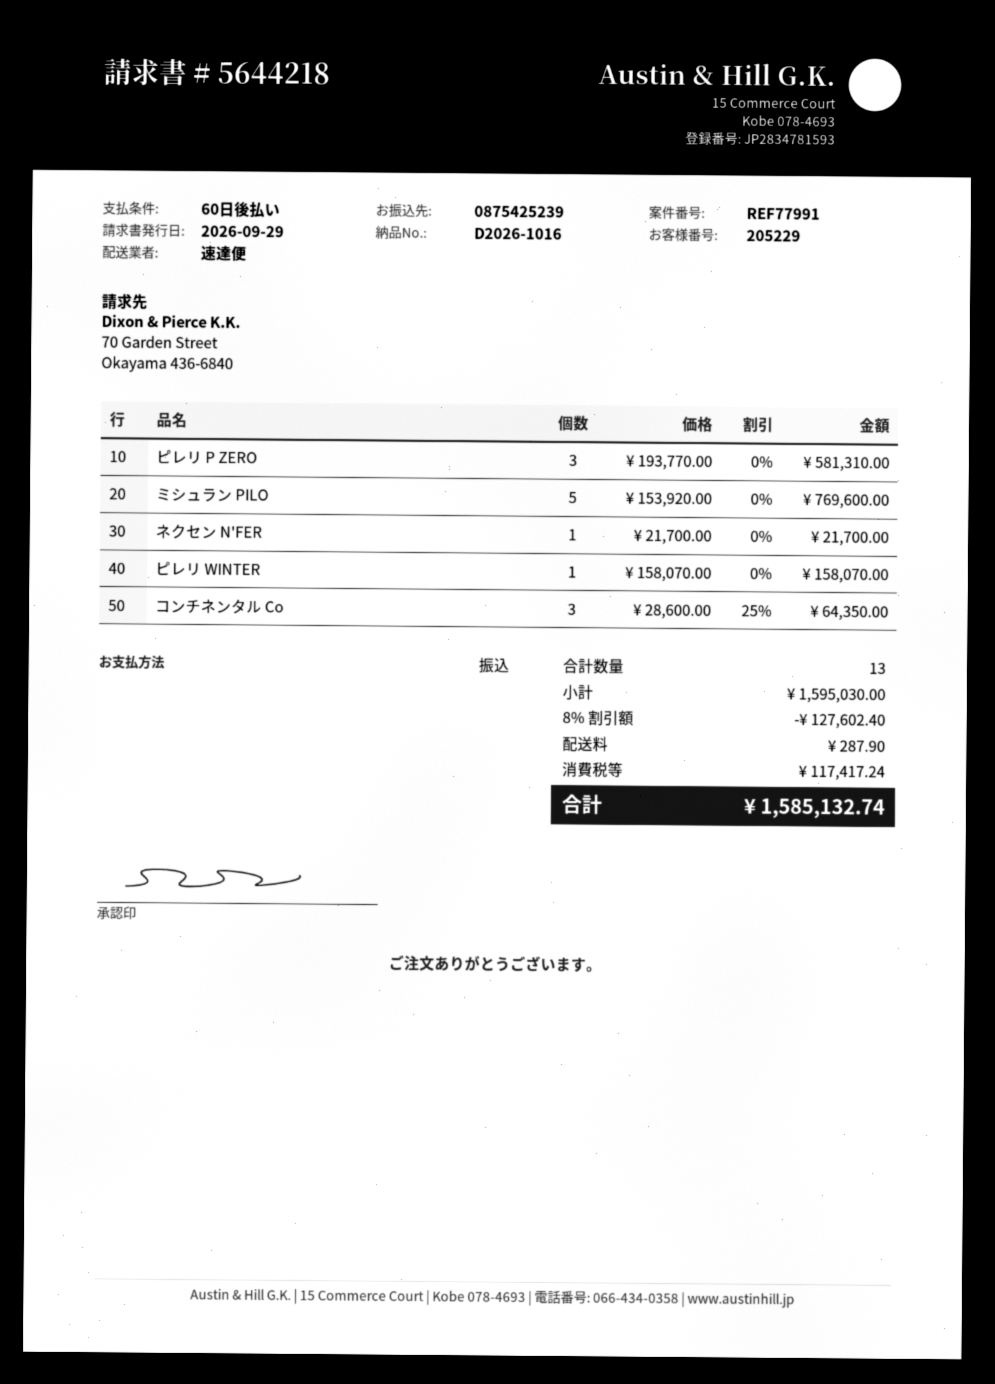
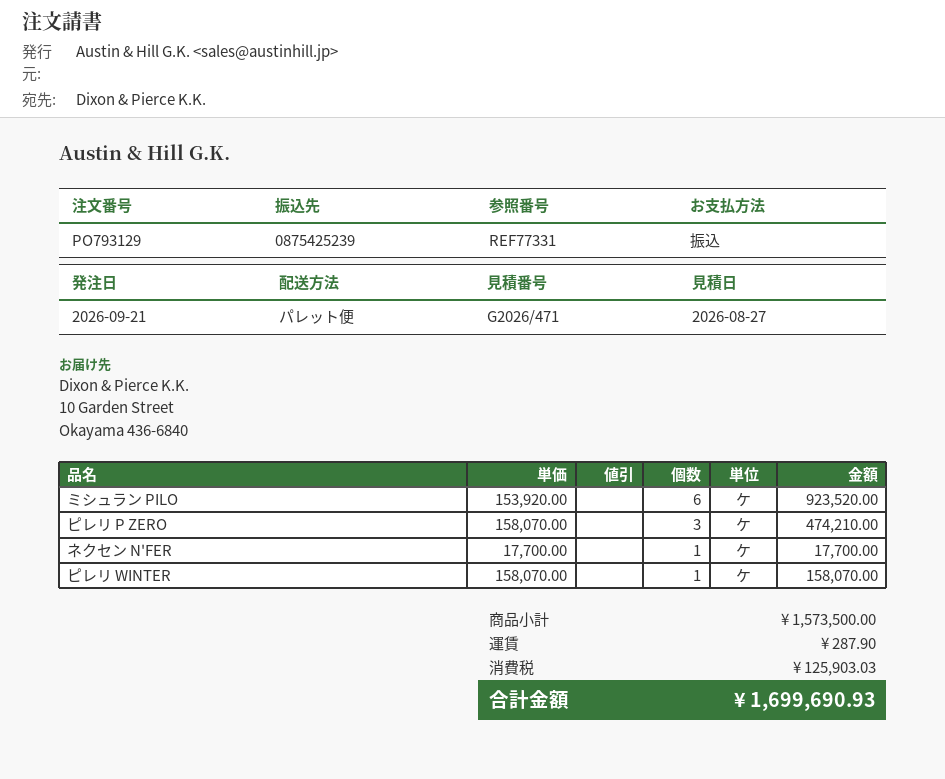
reference: REF77991 -> REF77331
shipping method: express -> pallet freight
ピレリ P ZERO: 3 x 193770.00 = 581310.00 -> 3 x 158070.00 = 474210.00
ミシュラン PILO: 5 x 153920.00 = 769600.00 -> 6 x 153920.00 = 923520.00
ネクセン N'FER: 1 x 21700.00 = 21700.00 -> 1 x 17700.00 = 17700.00
コンチネンタル Co: 3 x 28600.00 - 25% = 64350.00 -> none
subtotal: 1595030.00 -> 1573500.00
discount: 8% = 127602.40 -> none
tax: 117417.24 -> 125903.03
total: 1585132.74 -> 1699690.93

